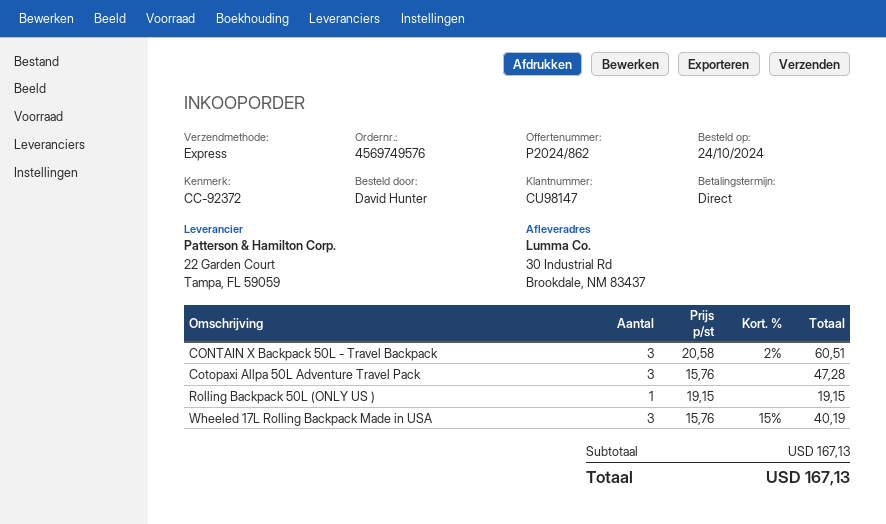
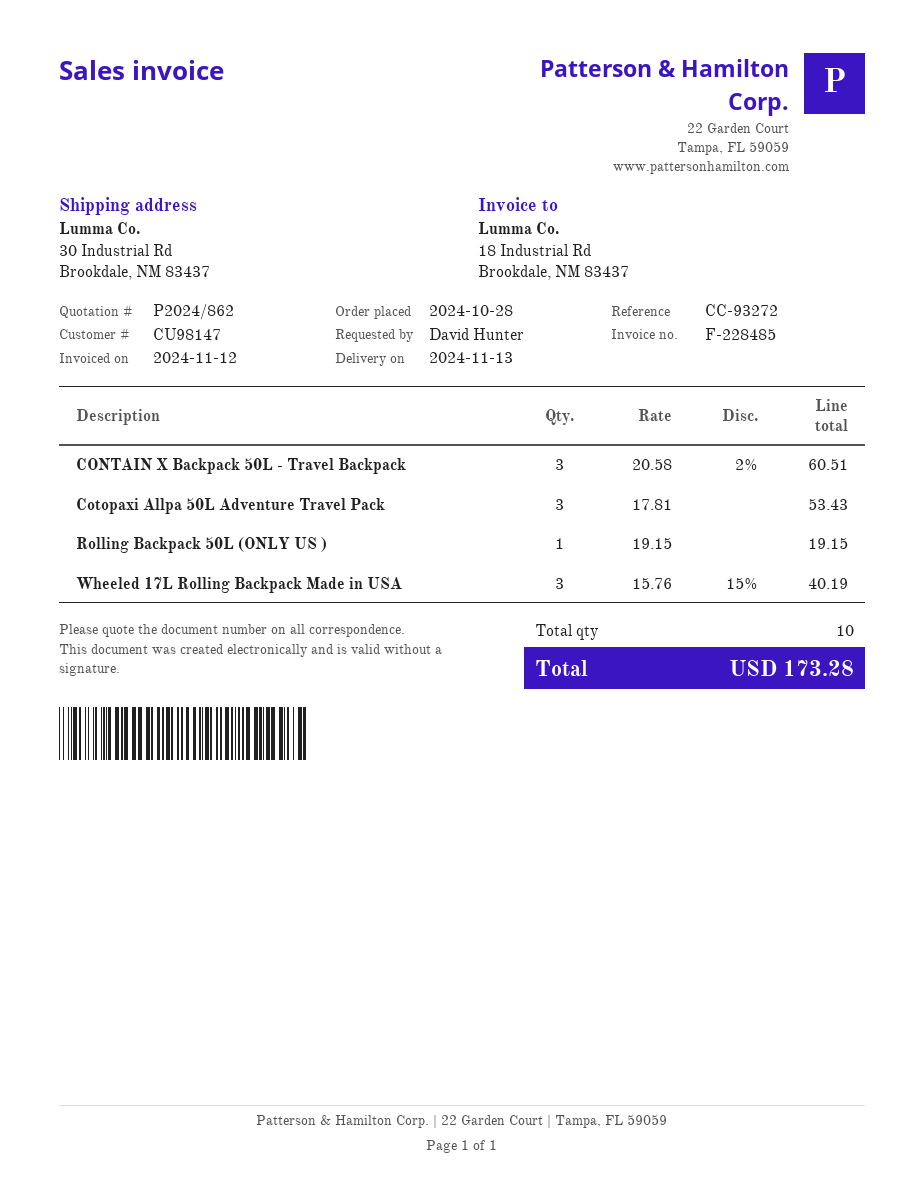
order date: 2024-10-24 -> 2024-10-28
reference: CC-92372 -> CC-93272
Cotopaxi Allpa 50L Adventure Travel Pack: 3 x 15.76 = 47.28 -> 3 x 17.81 = 53.43
total: 167.13 -> 173.28

